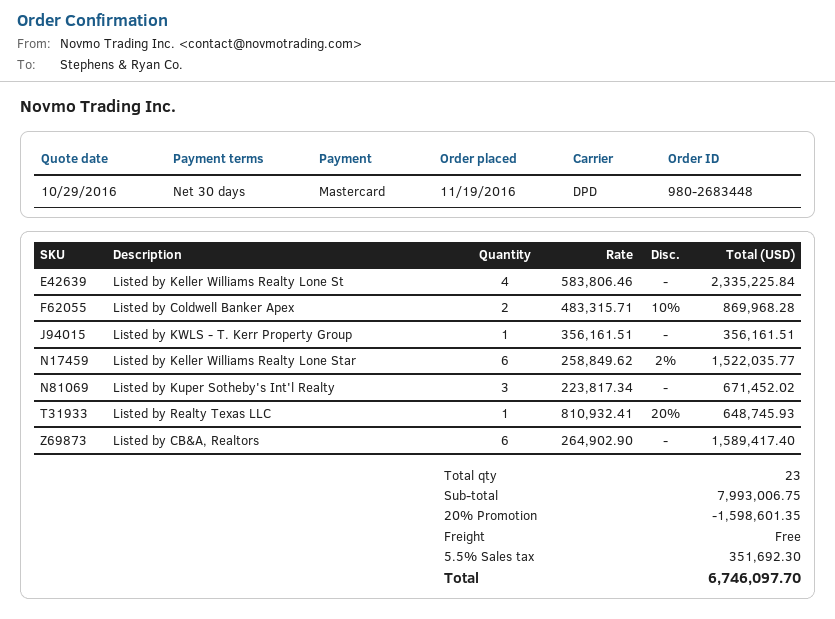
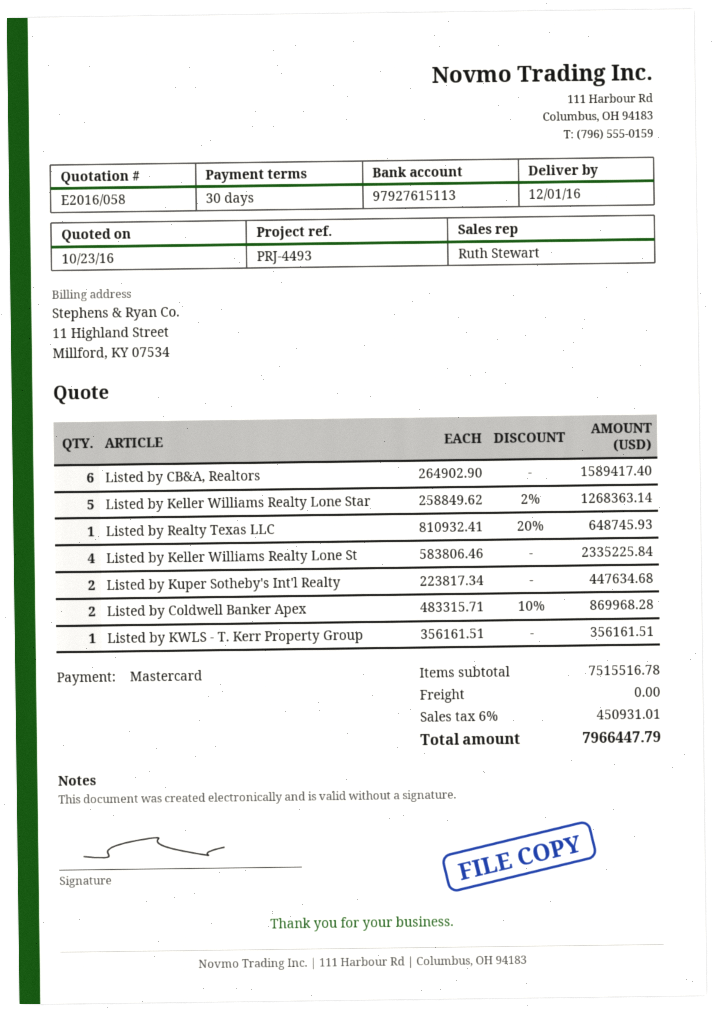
quote date: 2016-10-29 -> 2016-10-23
Listed by Keller Williams Realty Lone Star: 6 x 258849.62 - 2% = 1522035.77 -> 5 x 258849.62 - 2% = 1268363.14
Listed by Kuper Sotheby's Int'l Realty: 3 x 223817.34 = 671452.02 -> 2 x 223817.34 = 447634.68
subtotal: 7993006.75 -> 7515516.78
discount: 20% = 1598601.35 -> none
tax: 5.5% = 351692.30 -> 6% = 450931.01
total: 6746097.70 -> 7966447.79

